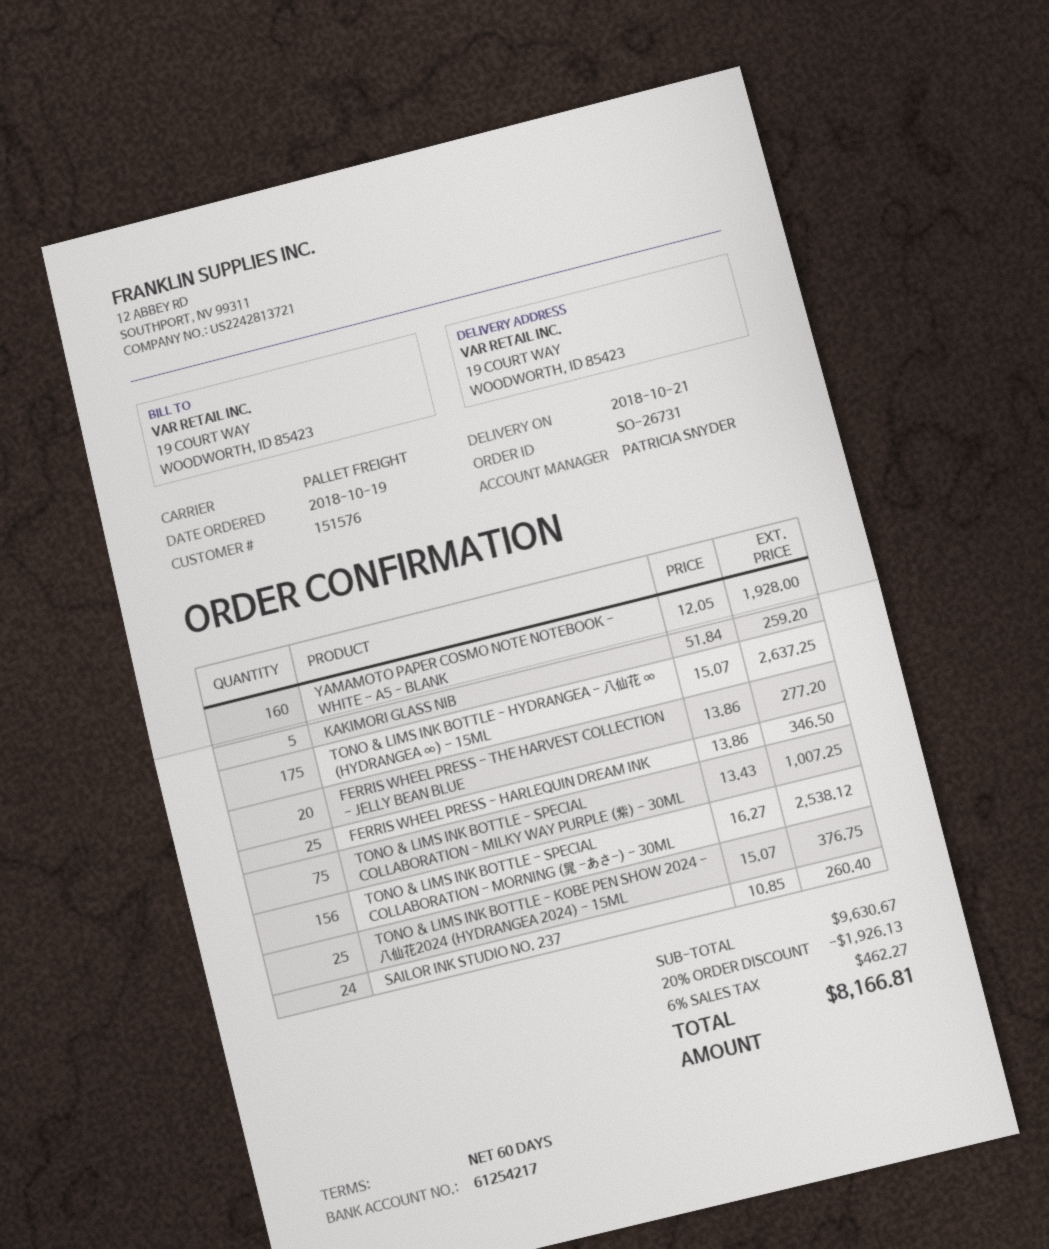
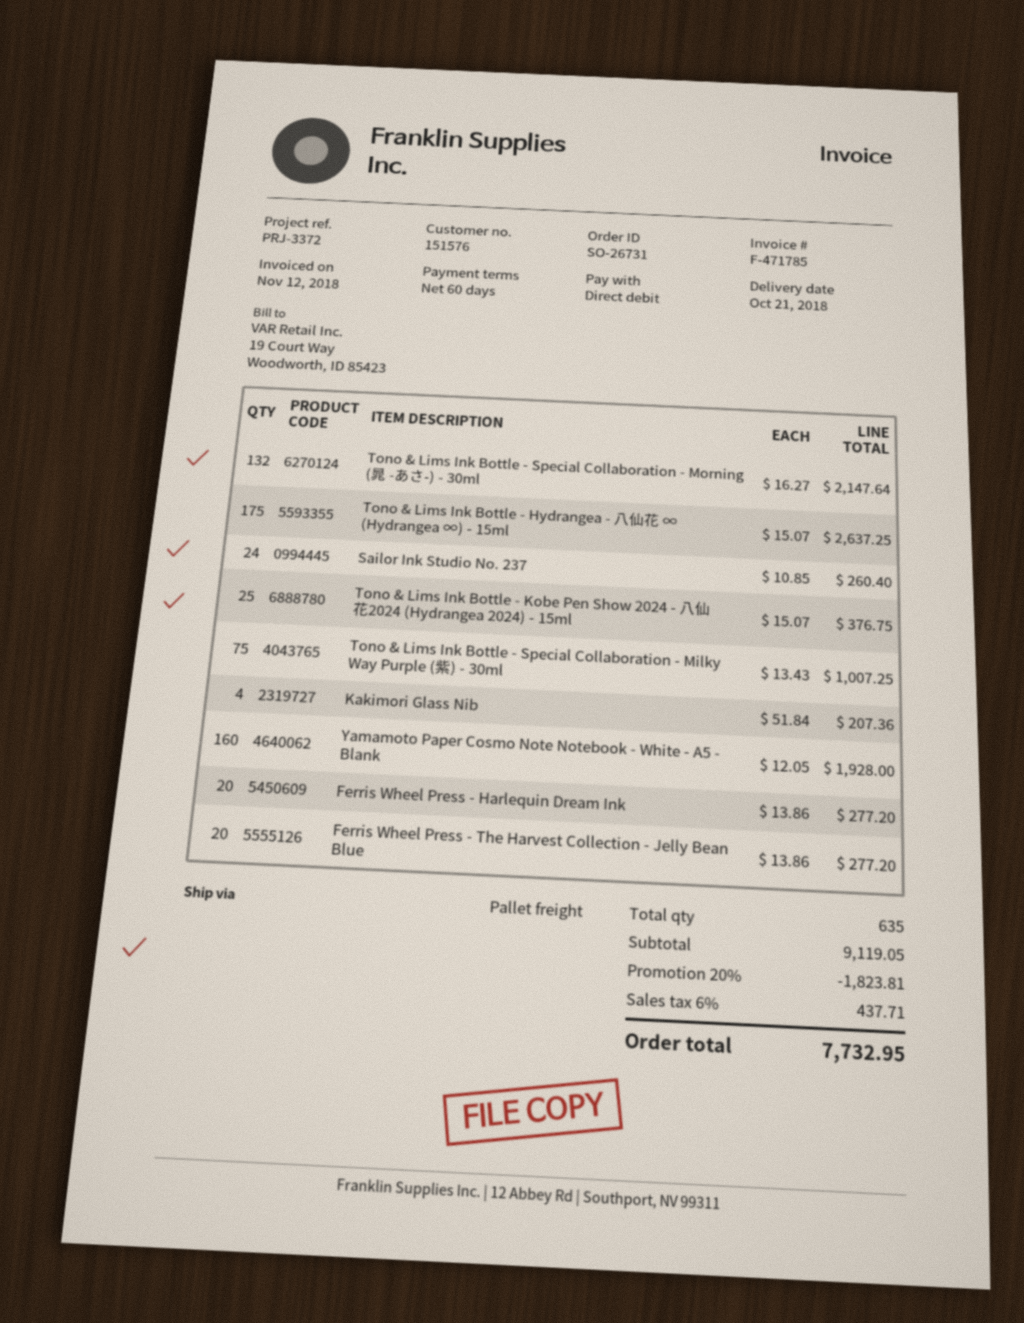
KAKIMORI GLASS NIB: 5 x 51.84 = 259.20 -> 4 x 51.84 = 207.36
FERRIS WHEEL PRESS - HARLEQUIN DREAM INK: 25 x 13.86 = 346.50 -> 20 x 13.86 = 277.20
TONO & LIMS INK BOTTLE - SPECIAL COLLABORATION - MORNING (晁 -あさ-) - 30ML: 156 x 16.27 = 2538.12 -> 132 x 16.27 = 2147.64
subtotal: 9630.67 -> 9119.05
discount: 20% = 1926.13 -> 20% = 1823.81
tax: 6% = 462.27 -> 6% = 437.71
total: 8166.81 -> 7732.95

